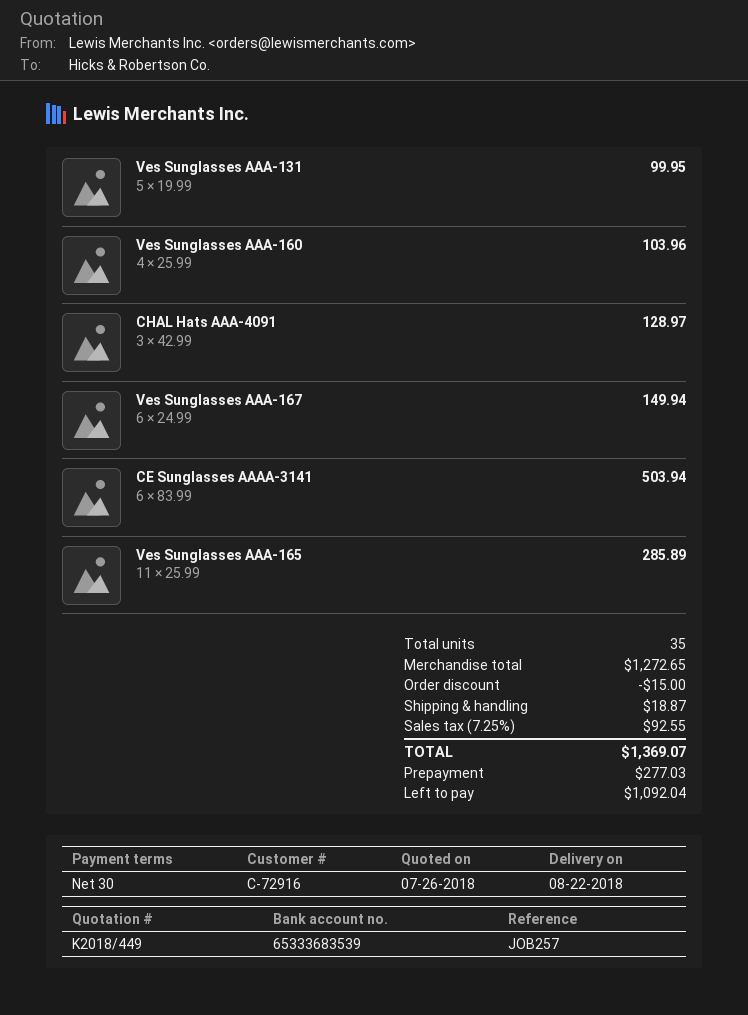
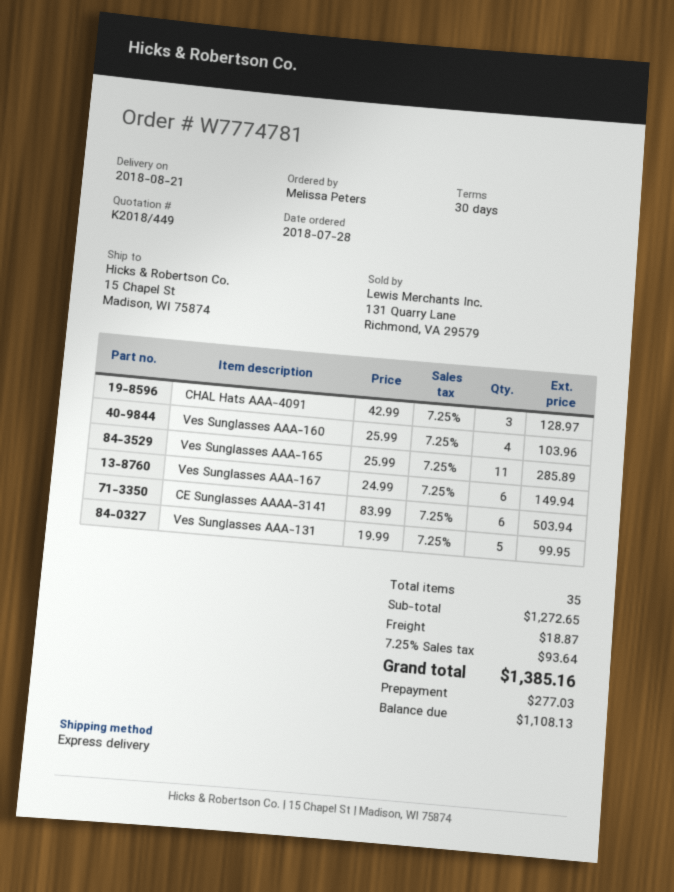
delivery date: 2018-08-22 -> 2018-08-21
discount: 15.00 -> none
tax: 7.25% = 92.55 -> 7.25% = 93.64
total: 1369.07 -> 1385.16
balance: 1092.04 -> 1108.13

